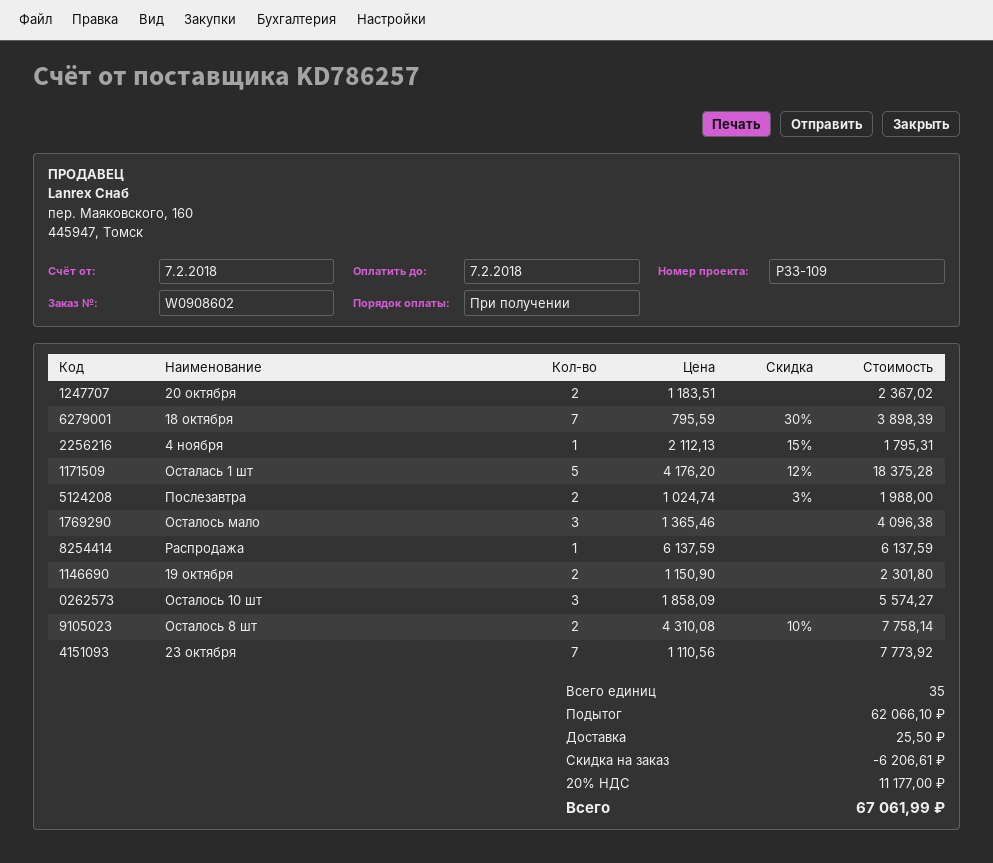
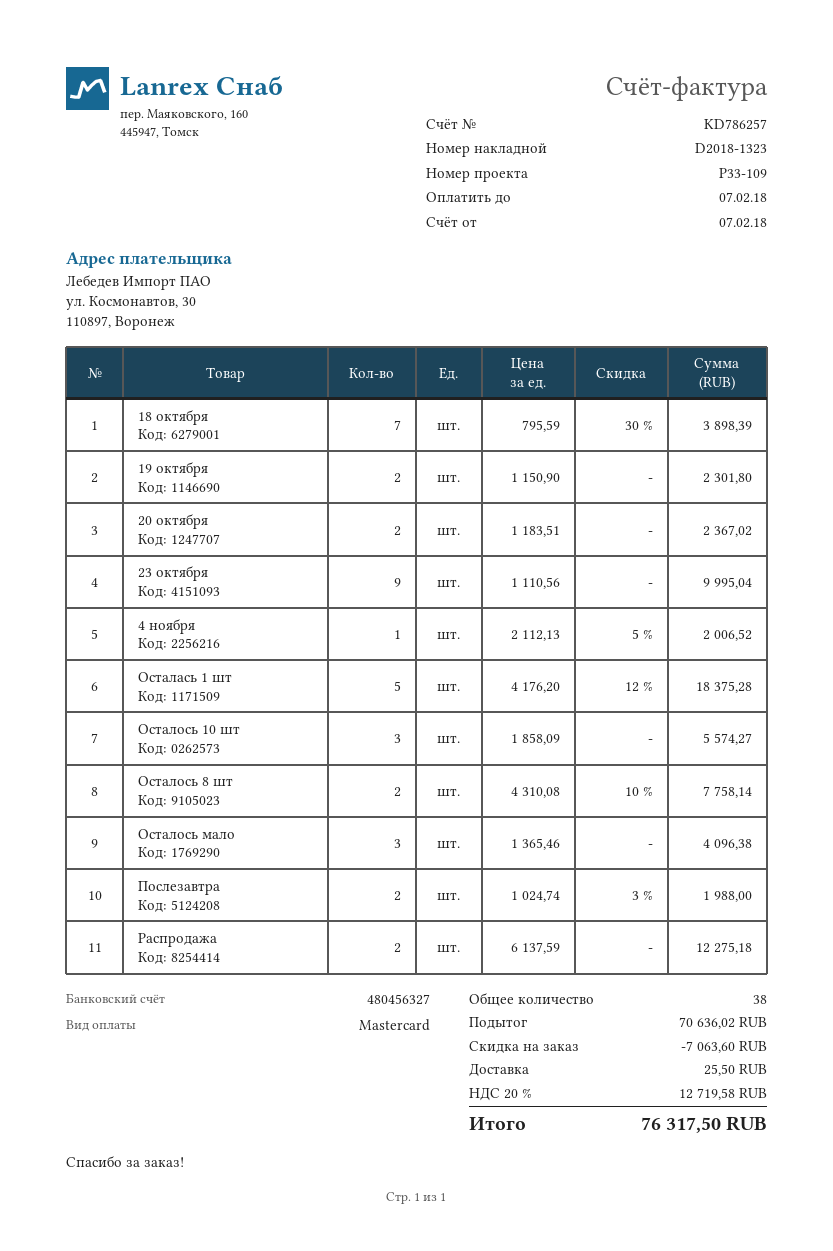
4 ноября: 1 x 2112.13 - 15% = 1795.31 -> 1 x 2112.13 - 5% = 2006.52
Распродажа: 1 x 6137.59 = 6137.59 -> 2 x 6137.59 = 12275.18
23 октября: 7 x 1110.56 = 7773.92 -> 9 x 1110.56 = 9995.04
total quantity: 35 -> 38
subtotal: 62066.10 -> 70636.02
discount: 6206.61 -> 7063.60
tax: 20% = 11177.00 -> 20% = 12719.58
total: 67061.99 -> 76317.50

